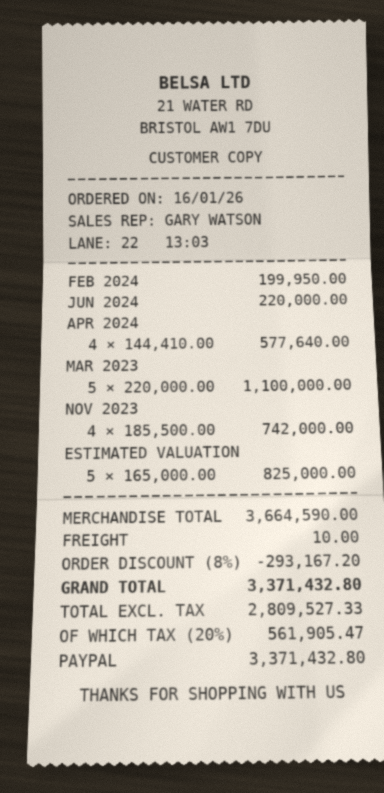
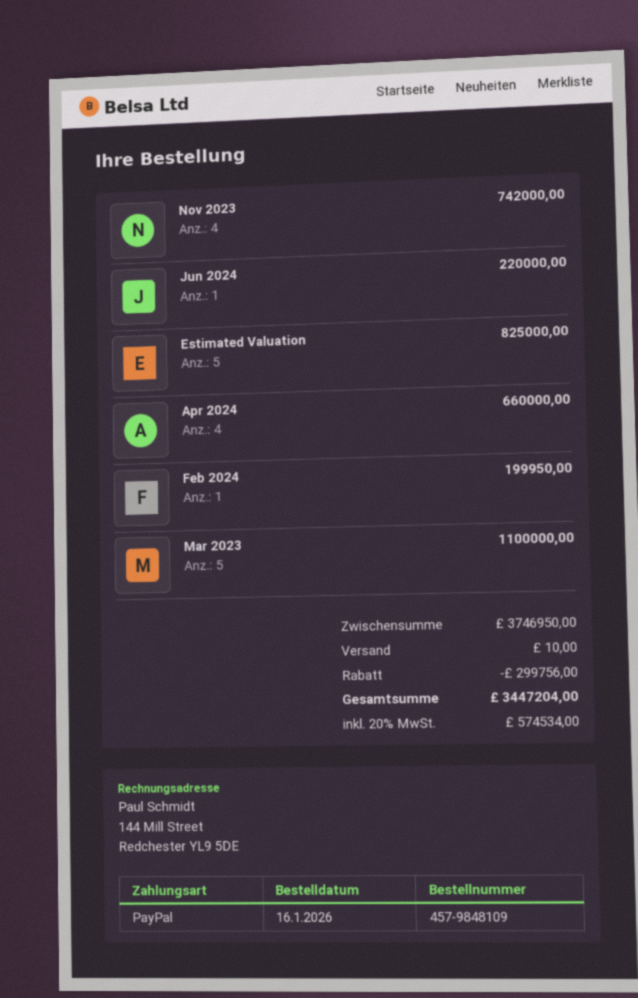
APR 2024: 4 for 577640.00 -> 4 for 660000.00
subtotal: 3664590.00 -> 3746950.00
discount: 293167.20 -> 299756.00
tax: 20% = 561905.47 -> 20% = 574534.00
total: 3371432.80 -> 3447204.00

